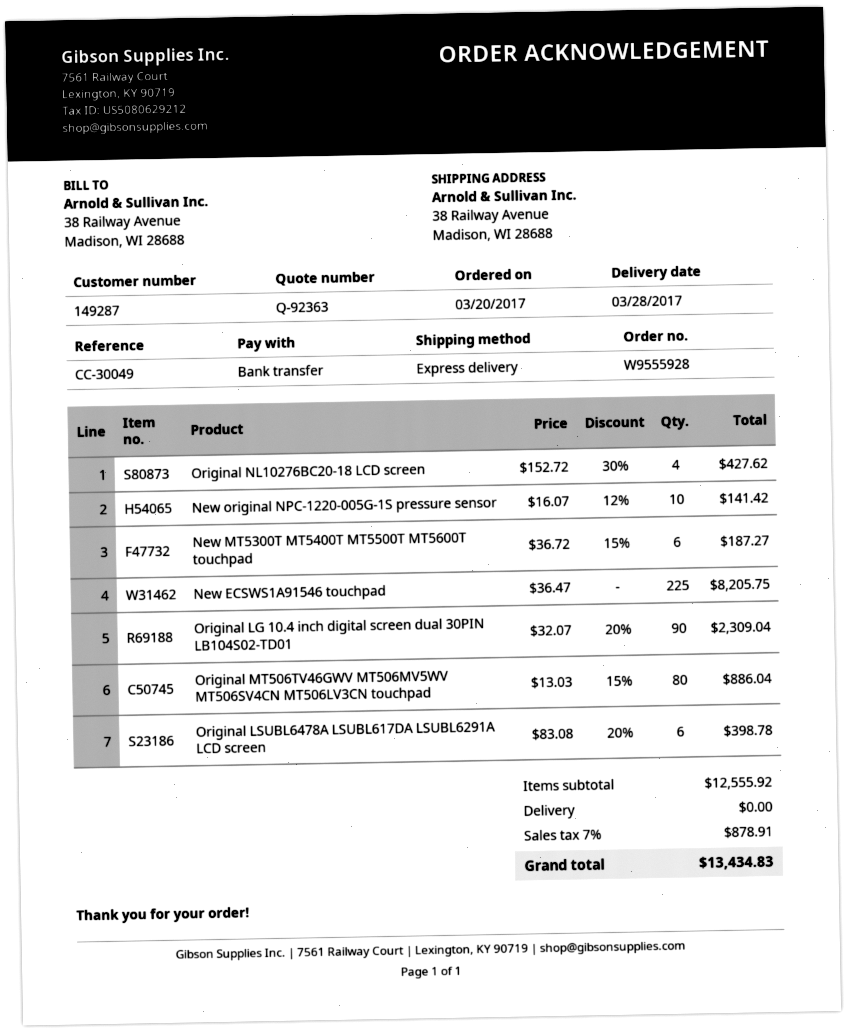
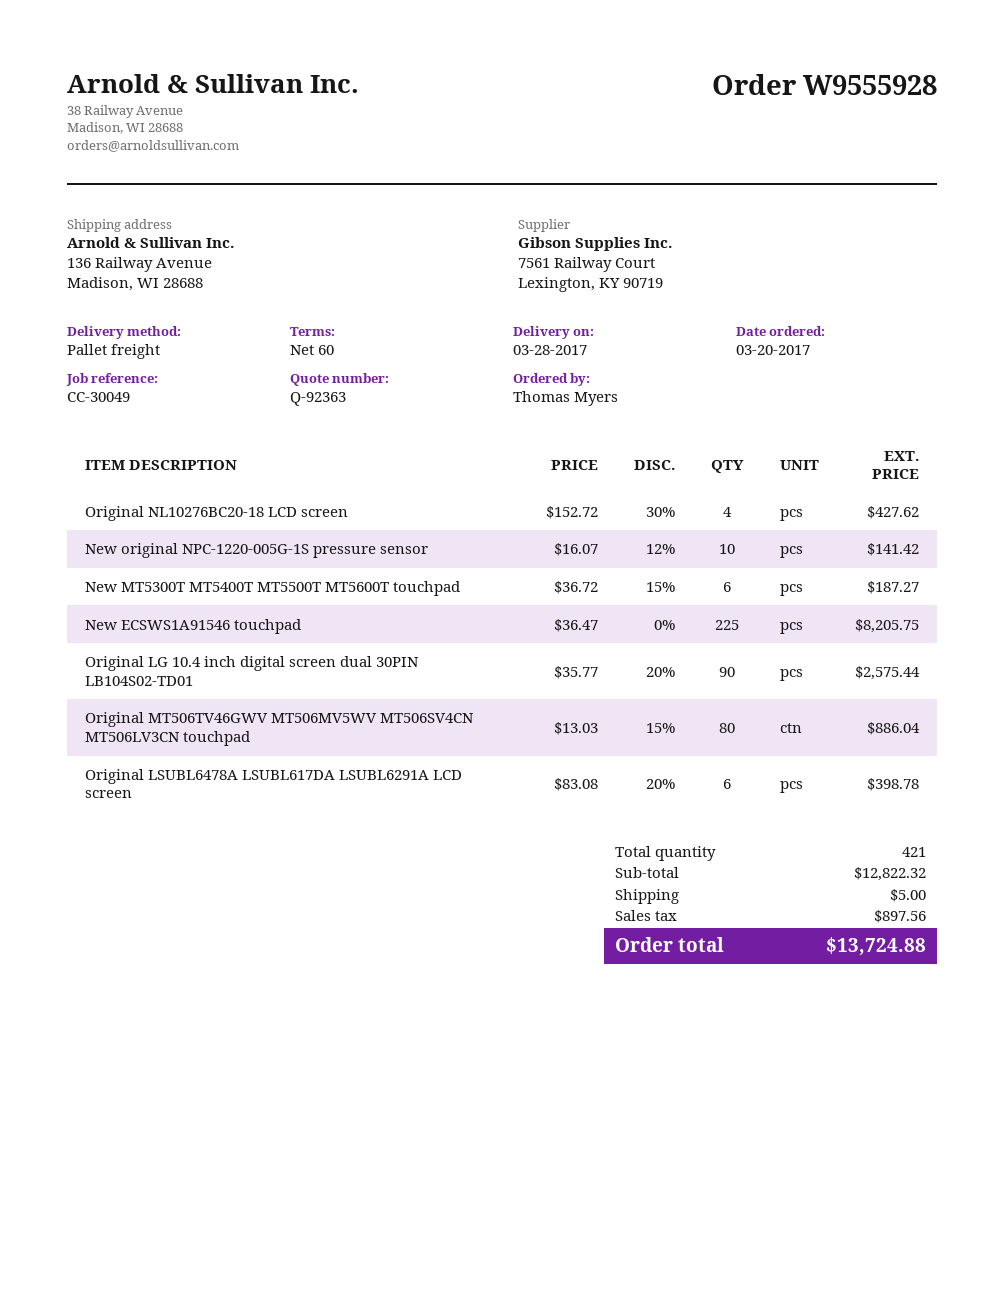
shipping method: express -> pallet freight
ship to: 38 Railway Avenue, Madison, WI 28688 -> 136 Railway Avenue, Madison, WI 28688
Original LG 10.4 inch digital screen dual 30PIN LB104S02-TD01: 90 x 32.07 - 20% = 2309.04 -> 90 x 35.77 - 20% = 2575.44
subtotal: 12555.92 -> 12822.32
shipping: 0.00 -> 5.00
tax: 878.91 -> 897.56
total: 13434.83 -> 13724.88

